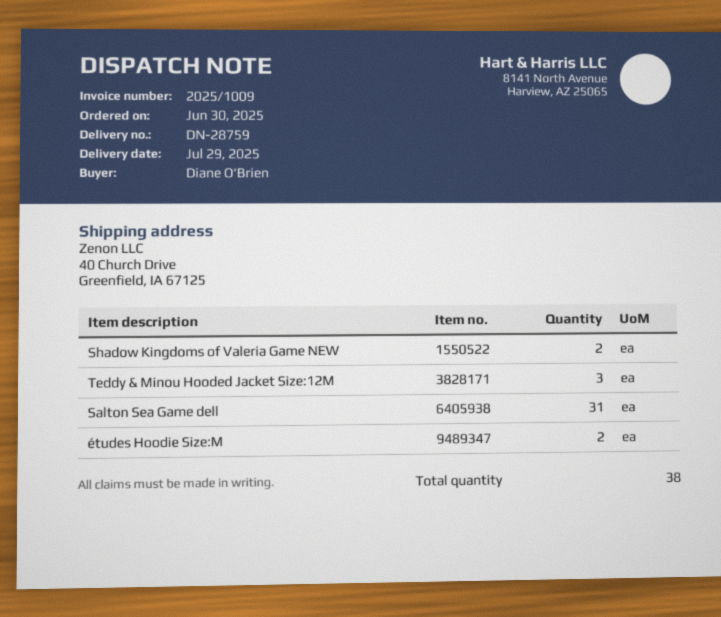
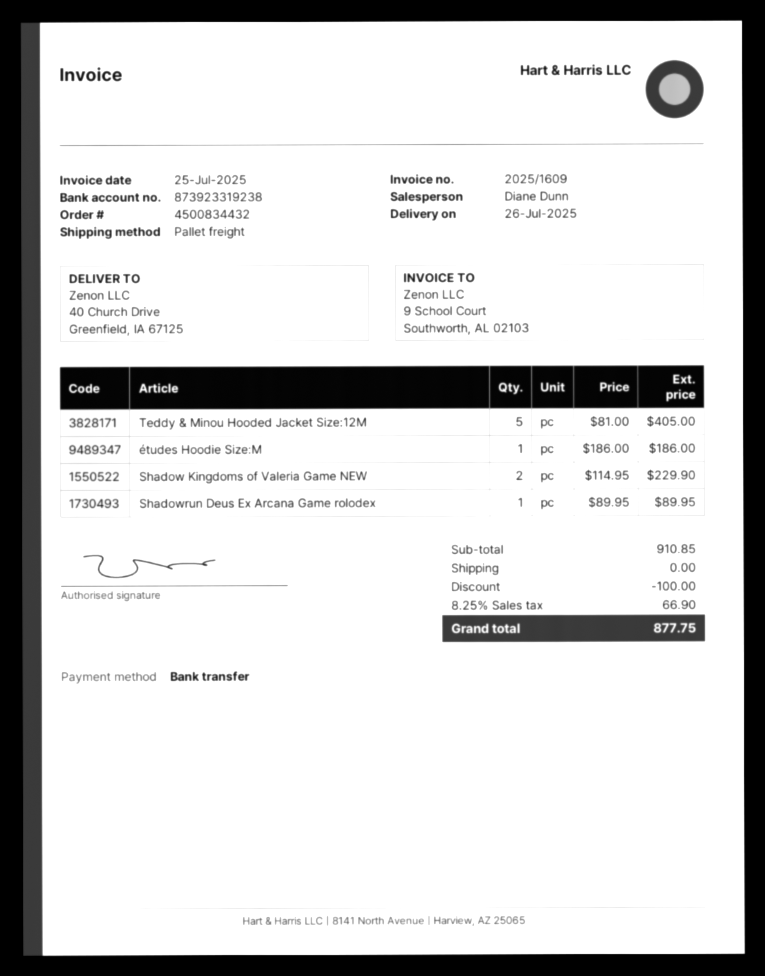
delivery date: 2025-07-29 -> 2025-07-26
invoice number: 2025/1009 -> 2025/1609
Teddy & Minou Hooded Jacket Size:12M: 3 -> 5
Salton Sea Game dell: 31 -> none
études Hoodie Size:M: 2 -> 1
Shadowrun Deus Ex Arcana Game rolodex: none -> 1

